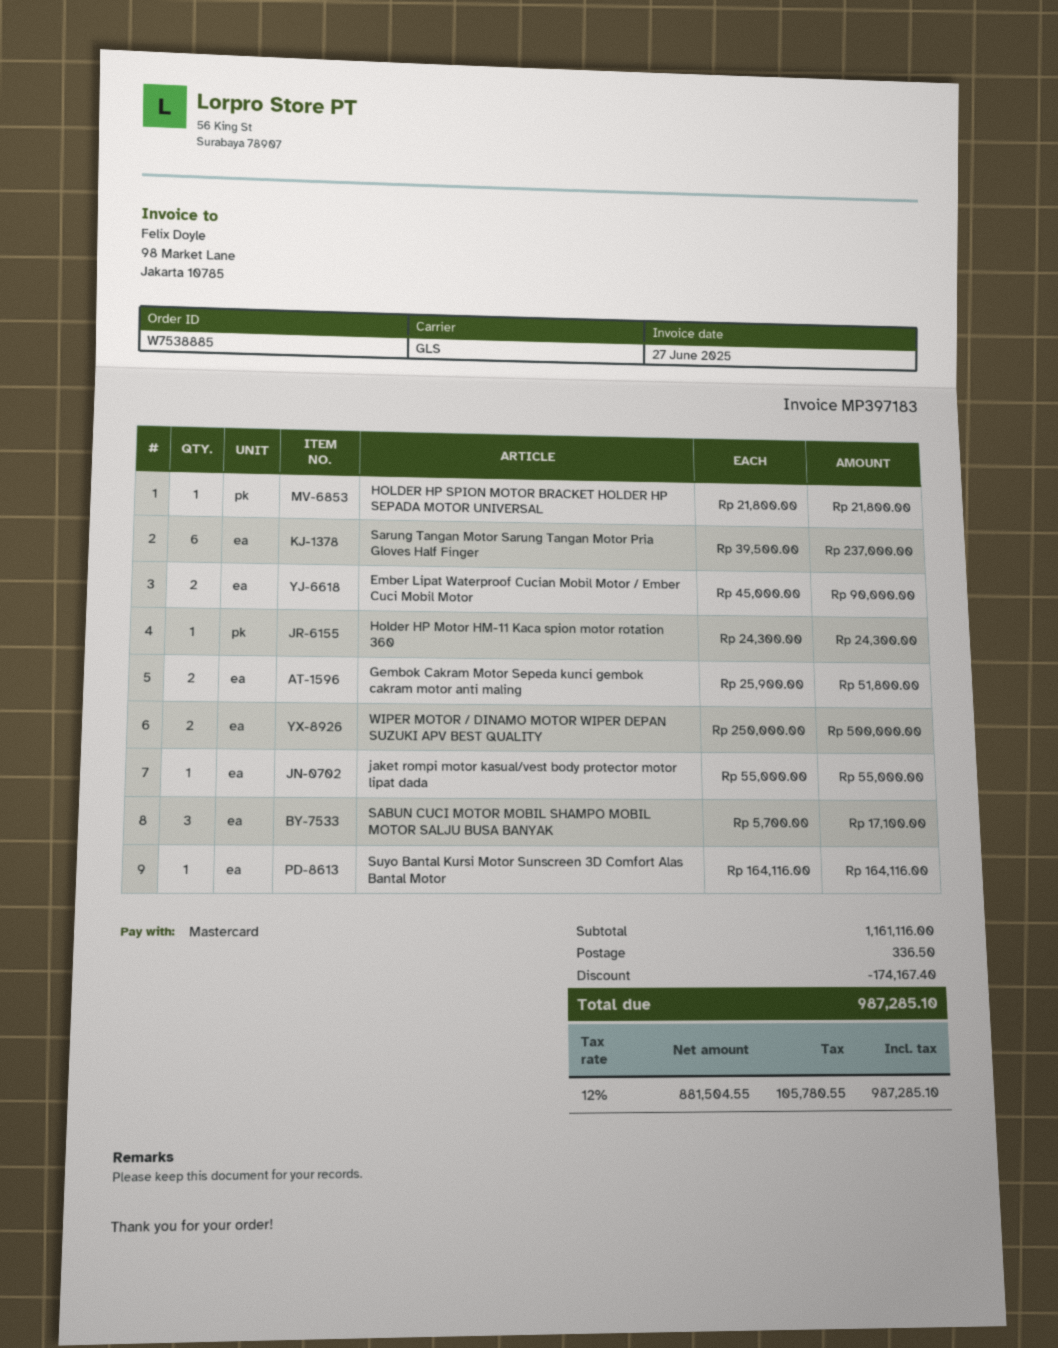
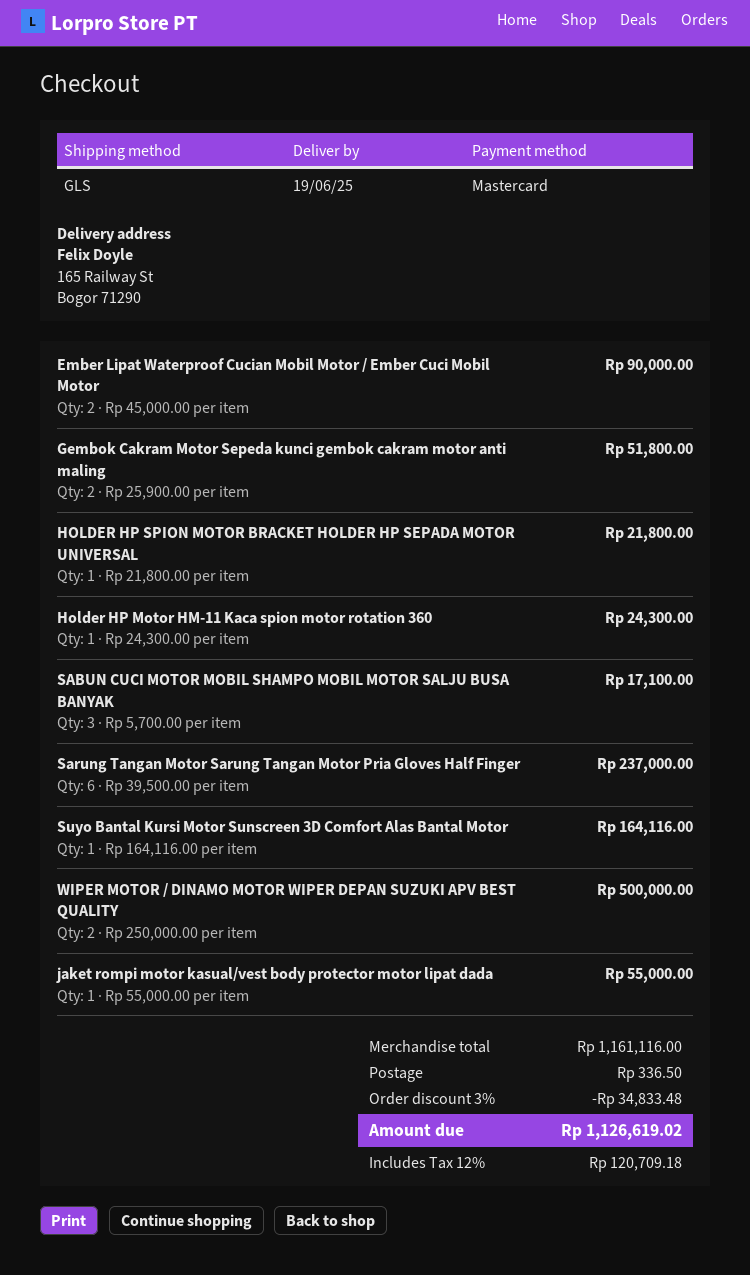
discount: 174167.40 -> 34833.48
tax: 12% = 105780.55 -> 12% = 120709.18
total: 987285.10 -> 1126619.02

